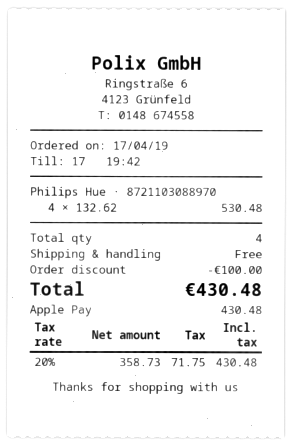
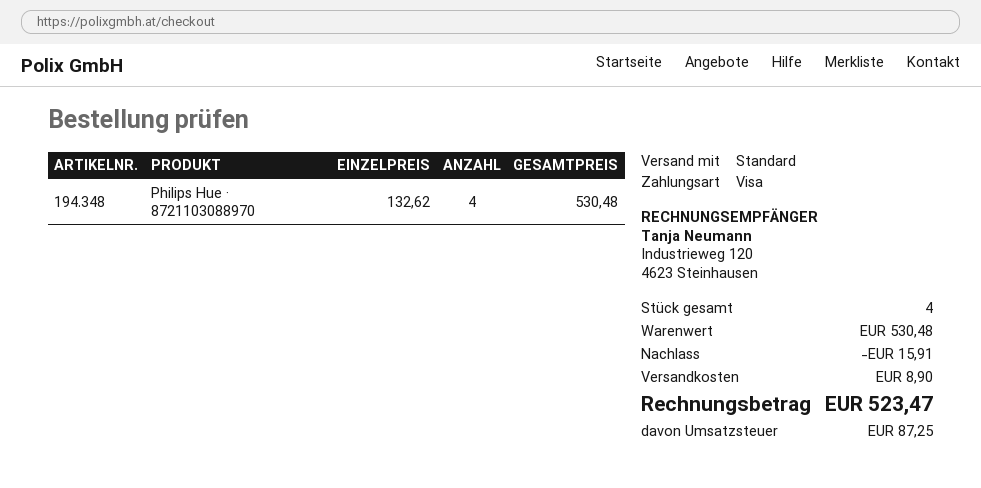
payment method: Apple Pay -> Visa
discount: 100.00 -> 15.91
shipping: 0.00 -> 8.90
tax: 71.75 -> 87.25
total: 430.48 -> 523.47

